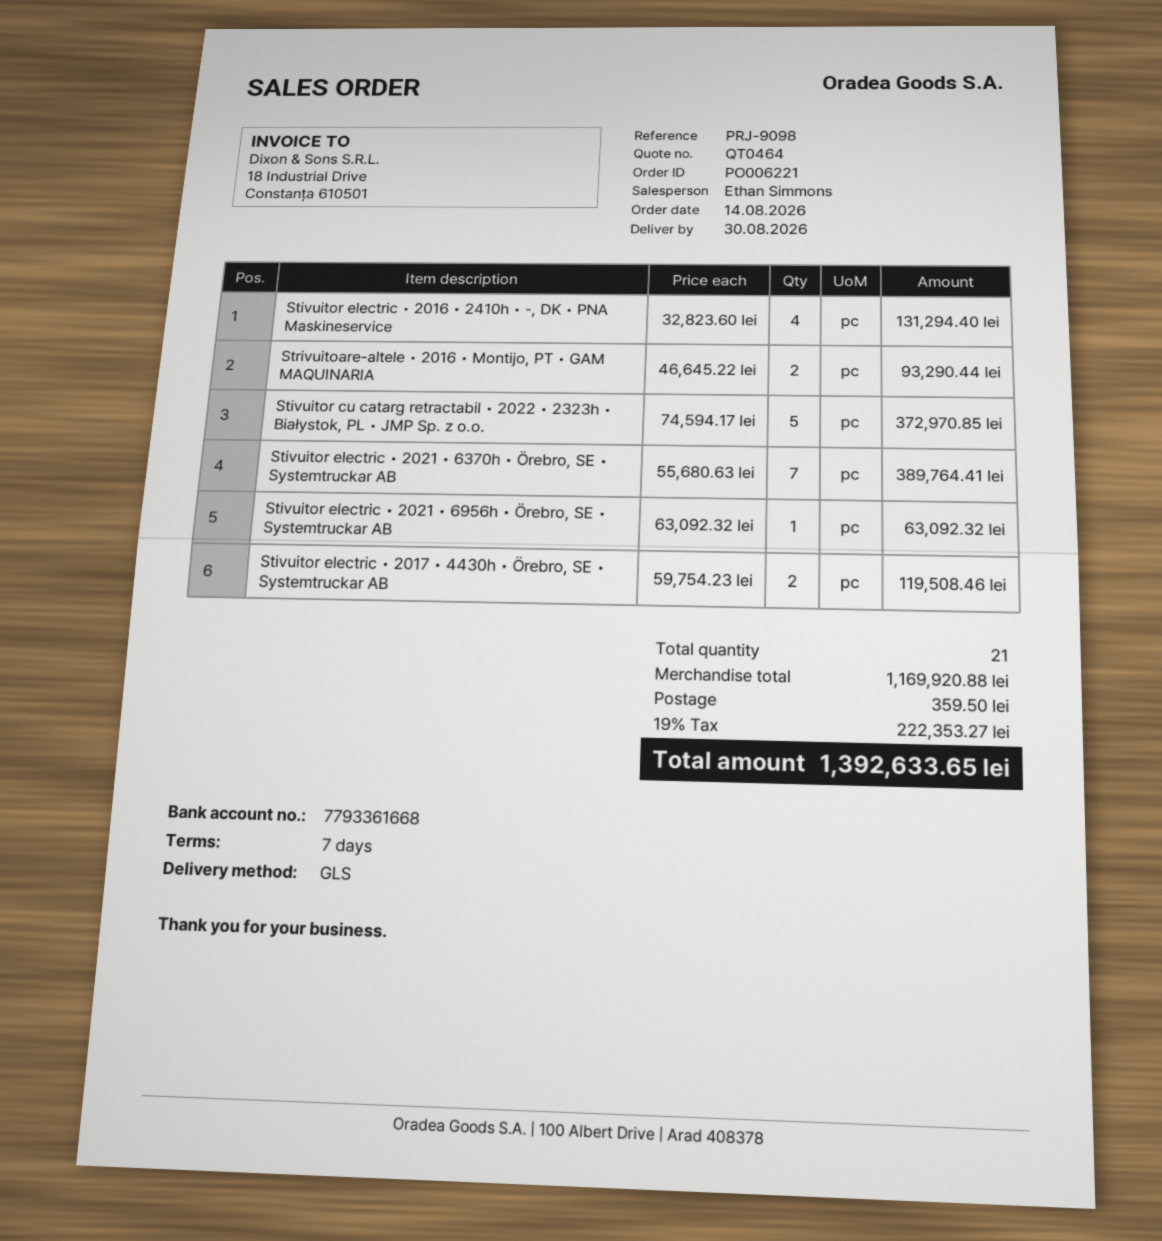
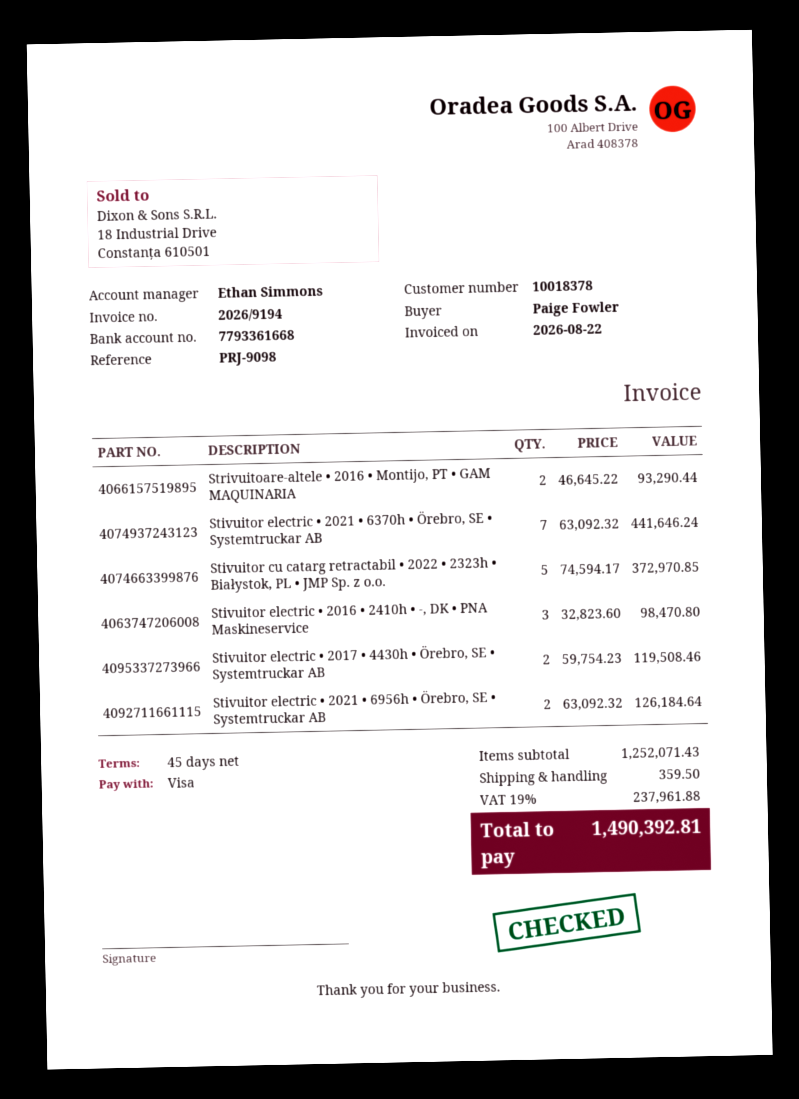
payment terms: 7 days -> 45 days
Stivuitor electric • 2016 • 2410h • -, DK • PNA Maskineservice: 4 x 32823.60 = 131294.40 -> 3 x 32823.60 = 98470.80
Stivuitor electric • 2021 • 6370h • Örebro, SE • Systemtruckar AB: 7 x 55680.63 = 389764.41 -> 7 x 63092.32 = 441646.24
Stivuitor electric • 2021 • 6956h • Örebro, SE • Systemtruckar AB: 1 x 63092.32 = 63092.32 -> 2 x 63092.32 = 126184.64
subtotal: 1169920.88 -> 1252071.43
tax: 19% = 222353.27 -> 19% = 237961.88
total: 1392633.65 -> 1490392.81

